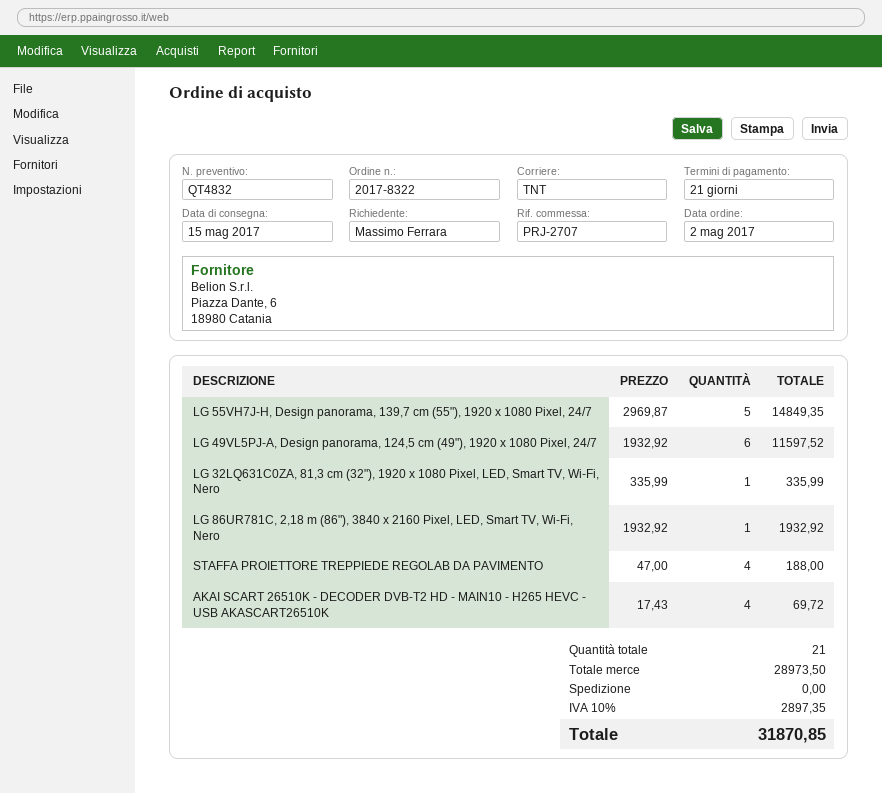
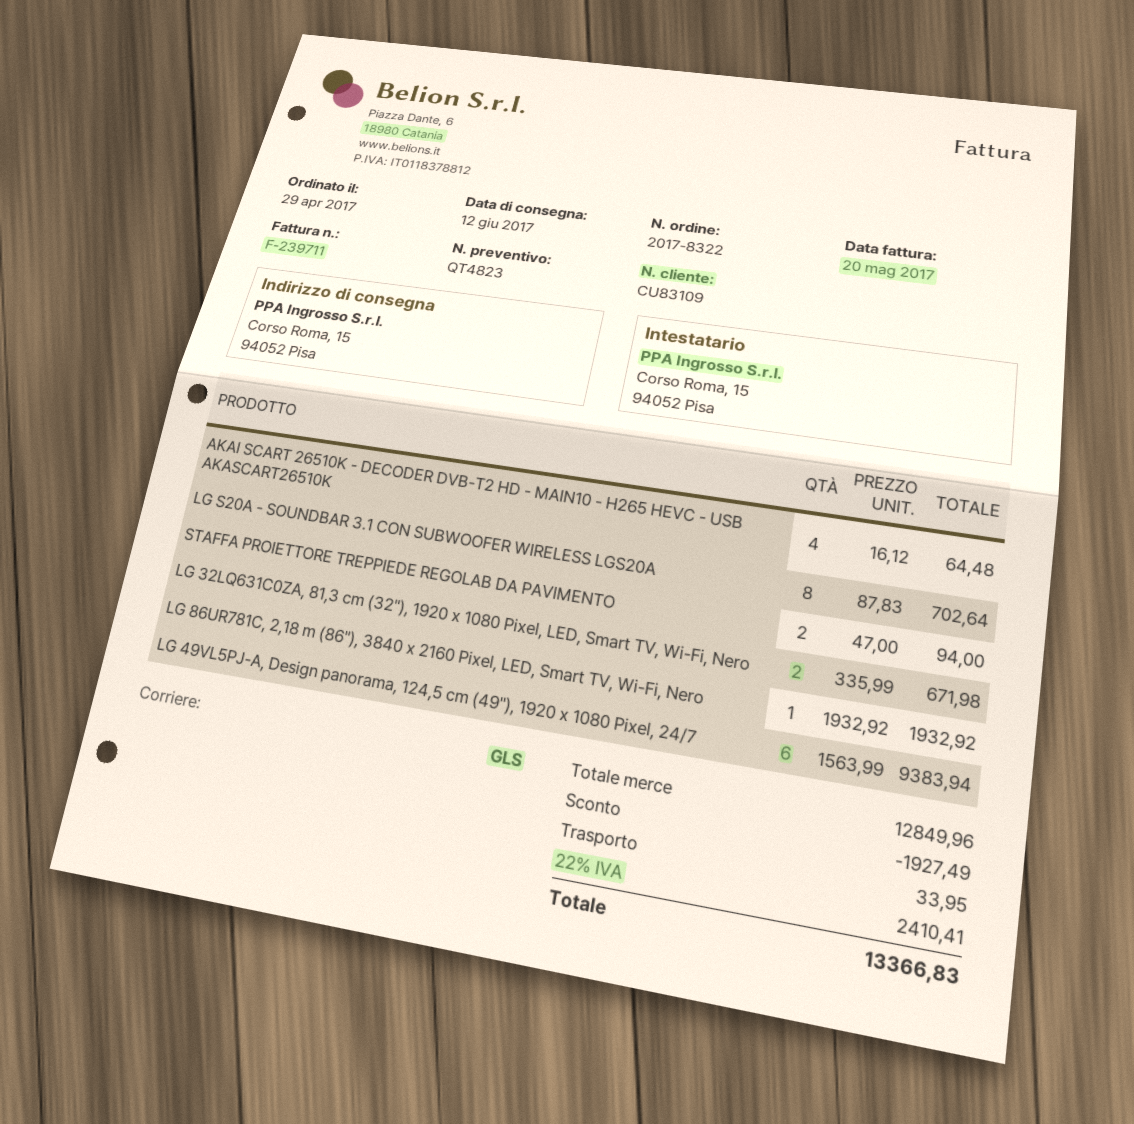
quote number: QT4832 -> QT4823
order date: 2017-05-02 -> 2017-04-29
delivery date: 2017-05-15 -> 2017-06-12
shipping method: TNT -> GLS
LG 55VH7J-H, Design panorama, 139,7 cm (55"), 1920 x 1080 Pixel, 24/7: 5 x 2969.87 = 14849.35 -> none
LG 49VL5PJ-A, Design panorama, 124,5 cm (49"), 1920 x 1080 Pixel, 24/7: 6 x 1932.92 = 11597.52 -> 6 x 1563.99 = 9383.94
LG 32LQ631C0ZA, 81,3 cm (32"), 1920 x 1080 Pixel, LED, Smart TV, Wi-Fi, Nero: 1 x 335.99 = 335.99 -> 2 x 335.99 = 671.98
STAFFA PROIETTORE TREPPIEDE REGOLAB DA PAVIMENTO: 4 x 47.00 = 188.00 -> 2 x 47.00 = 94.00
AKAI SCART 26510K - DECODER DVB-T2 HD - MAIN10 - H265 HEVC - USB AKASCART26510K: 4 x 17.43 = 69.72 -> 4 x 16.12 = 64.48
LG S20A - SOUNDBAR 3.1 CON SUBWOOFER WIRELESS LGS20A: none -> 8 x 87.83 = 702.64
subtotal: 28973.50 -> 12849.96
discount: none -> 1927.49
shipping: 0.00 -> 33.95
tax: 10% = 2897.35 -> 22% = 2410.41
total: 31870.85 -> 13366.83

